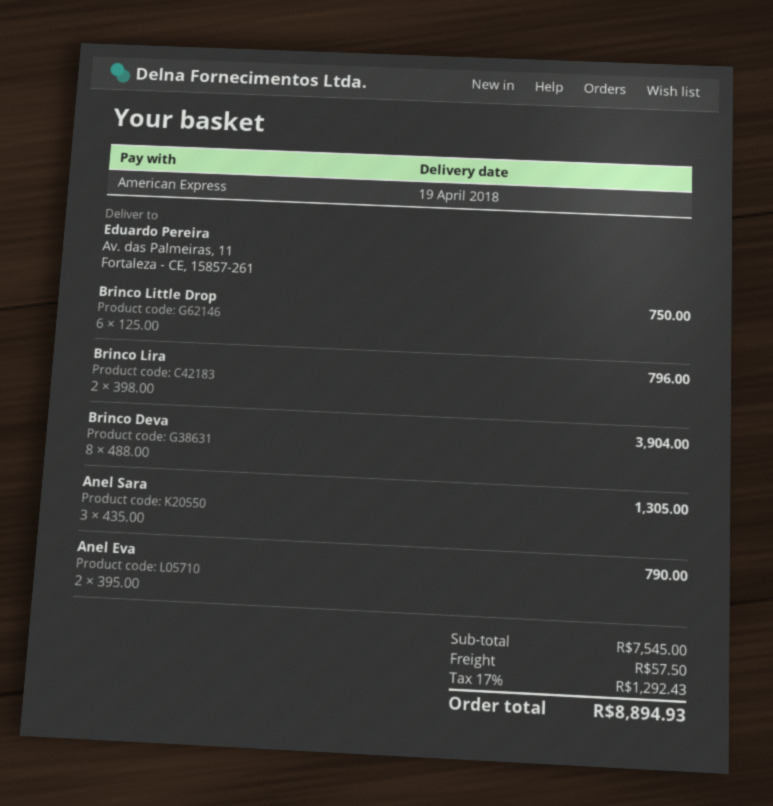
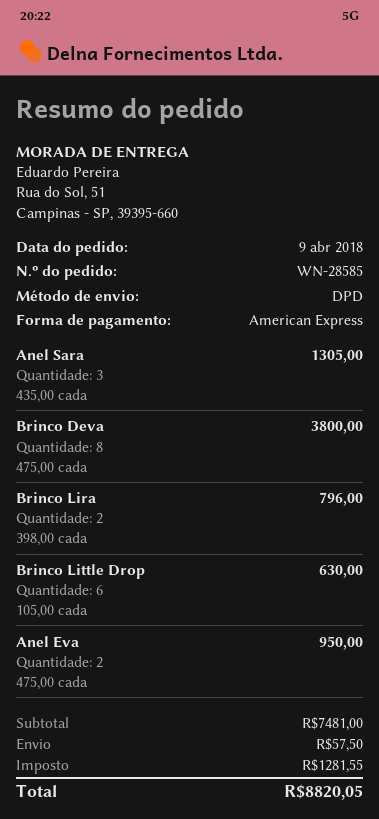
ship to: Av. das Palmeiras, 11, Fortaleza - CE, 15857-261 -> Rua do Sol, 51, Campinas - SP, 39395-660
Brinco Little Drop: 6 x 125.00 = 750.00 -> 6 x 105.00 = 630.00
Brinco Deva: 8 x 488.00 = 3904.00 -> 8 x 475.00 = 3800.00
Anel Eva: 2 x 395.00 = 790.00 -> 2 x 475.00 = 950.00
subtotal: 7545.00 -> 7481.00
tax: 1292.43 -> 1281.55
total: 8894.93 -> 8820.05

